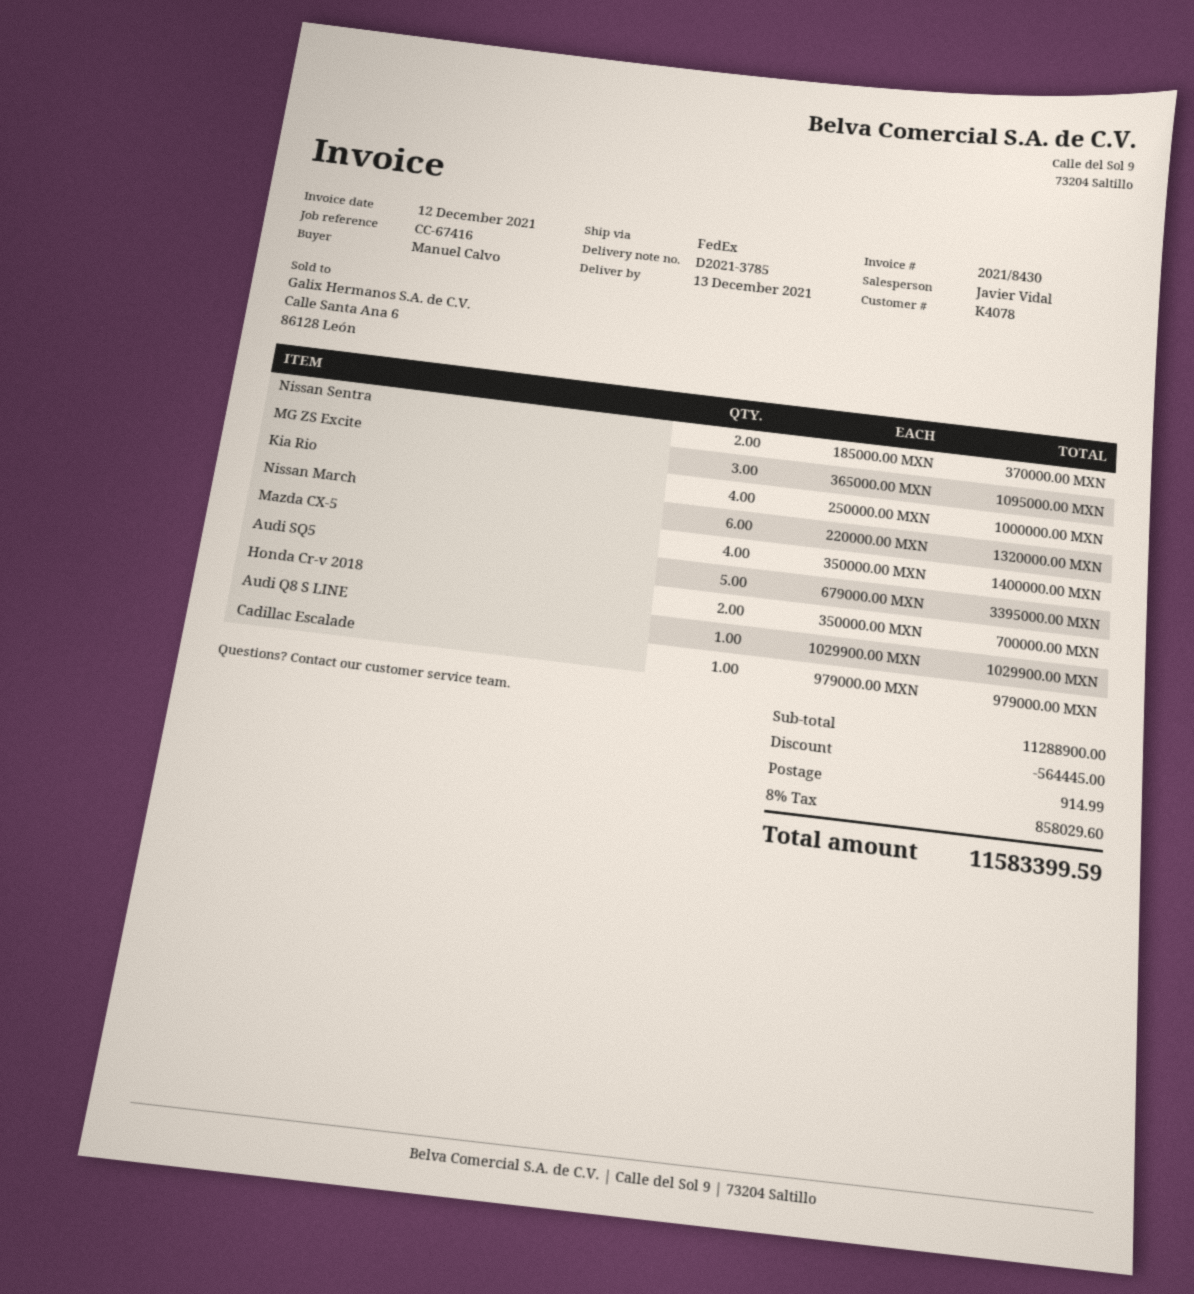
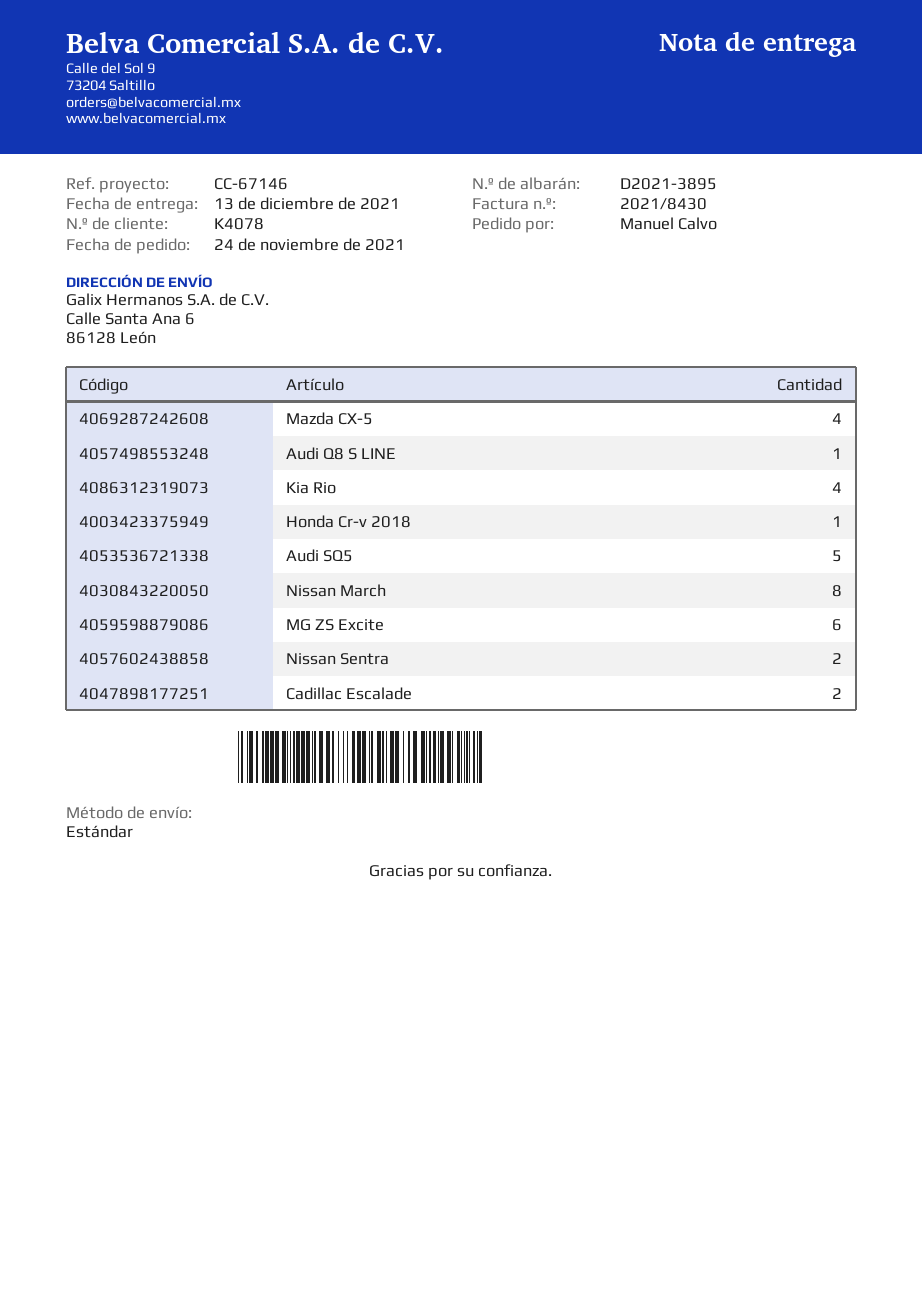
delivery note number: D2021-3785 -> D2021-3895
reference: CC-67416 -> CC-67146
shipping method: FedEx -> standard
MG ZS Excite: 3 -> 6
Nissan March: 6 -> 8
Honda Cr-v 2018: 2 -> 1
Cadillac Escalade: 1 -> 2

